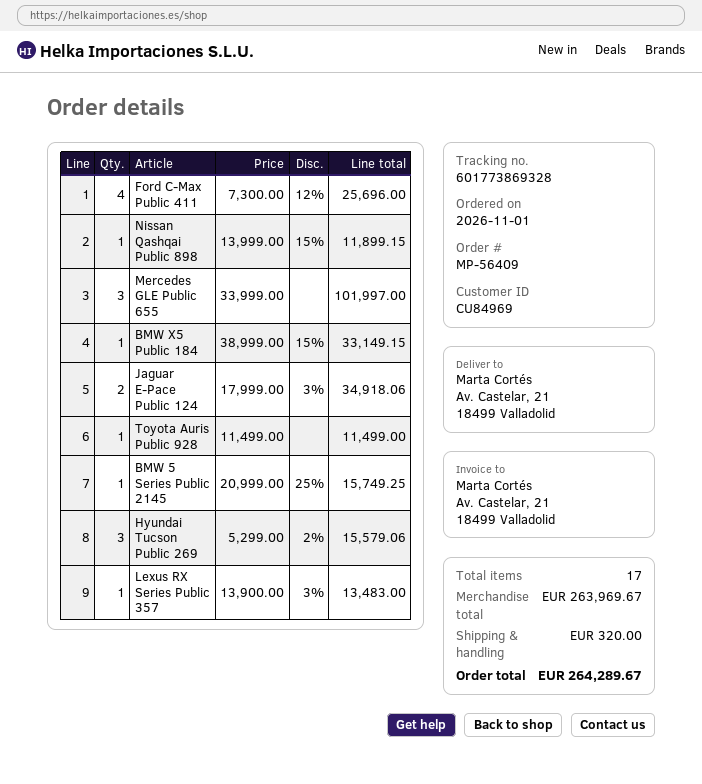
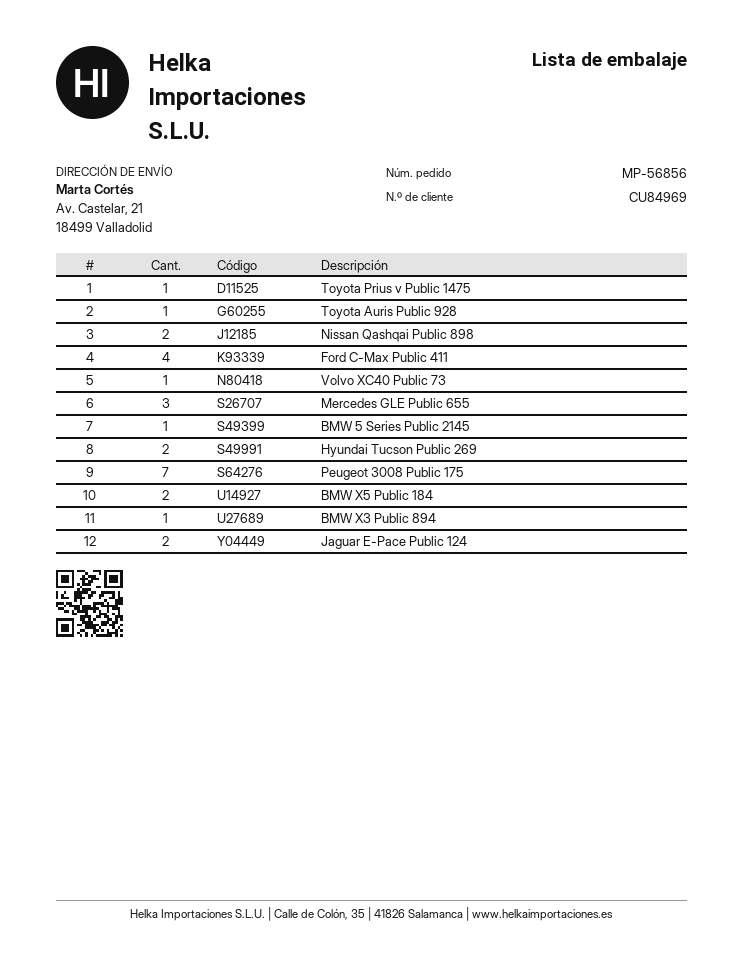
order number: MP-56409 -> MP-56856
Nissan Qashqai Public 898: 1 -> 2
BMW X5 Public 184: 1 -> 2
Hyundai Tucson Public 269: 3 -> 2
Lexus RX Series Public 357: 1 -> none
Toyota Prius v Public 1475: none -> 1
Volvo XC40 Public 73: none -> 1
Peugeot 3008 Public 175: none -> 7
BMW X3 Public 894: none -> 1

